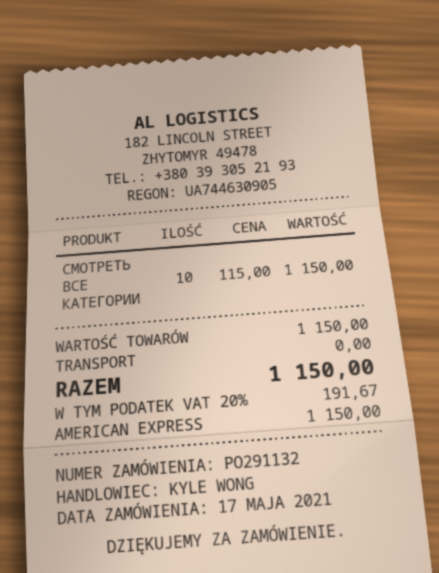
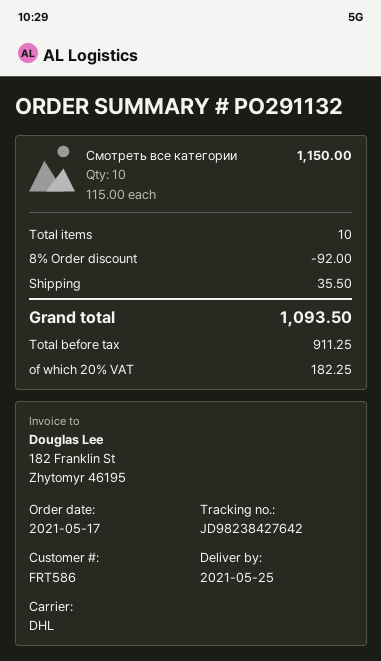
discount: none -> 8% = 92.00
shipping: 0.00 -> 35.50
tax: 20% = 191.67 -> 20% = 182.25
total: 1150.00 -> 1093.50

